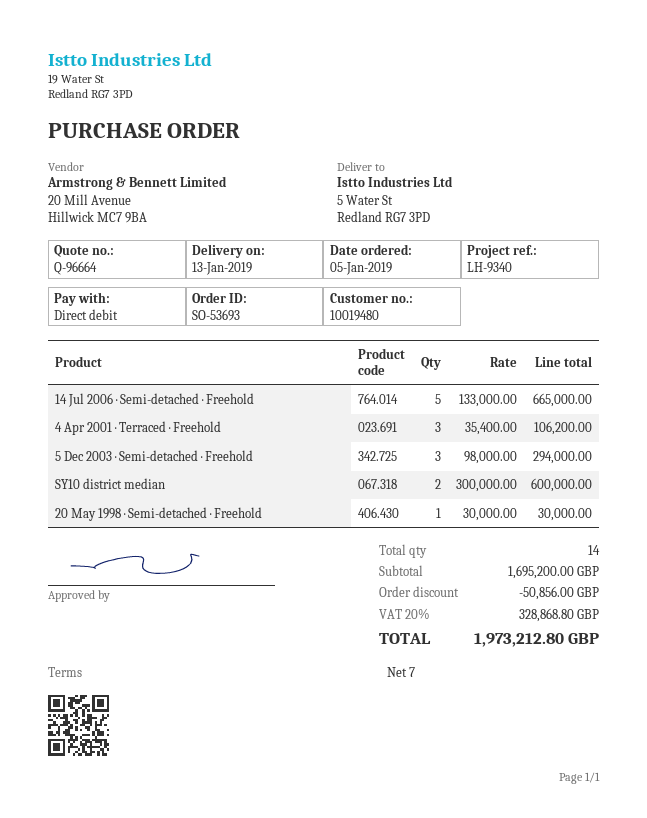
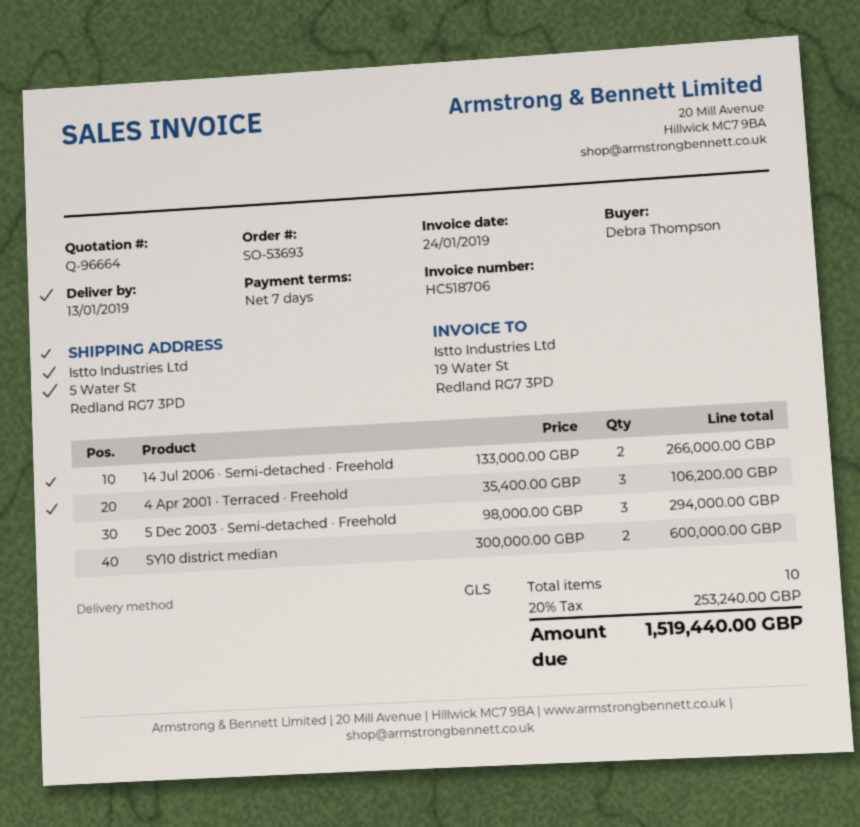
14 Jul 2006 · Semi-detached · Freehold: 5 x 133000.00 = 665000.00 -> 2 x 133000.00 = 266000.00
20 May 1998 · Semi-detached · Freehold: 1 x 30000.00 = 30000.00 -> none
total quantity: 14 -> 10
discount: 50856.00 -> none
tax: 20% = 328868.80 -> 20% = 253240.00
total: 1973212.80 -> 1519440.00

